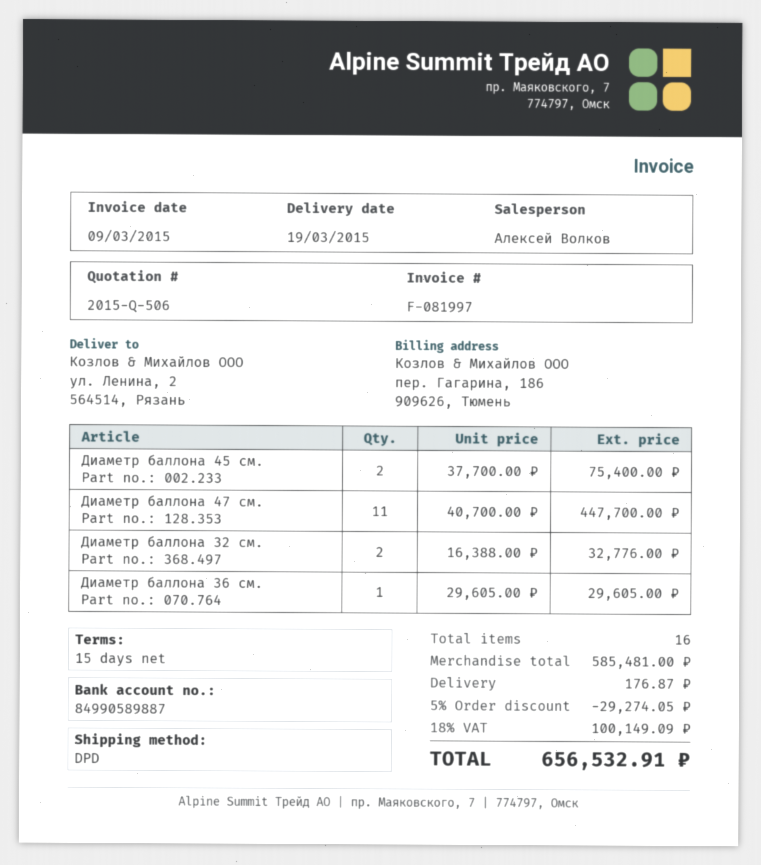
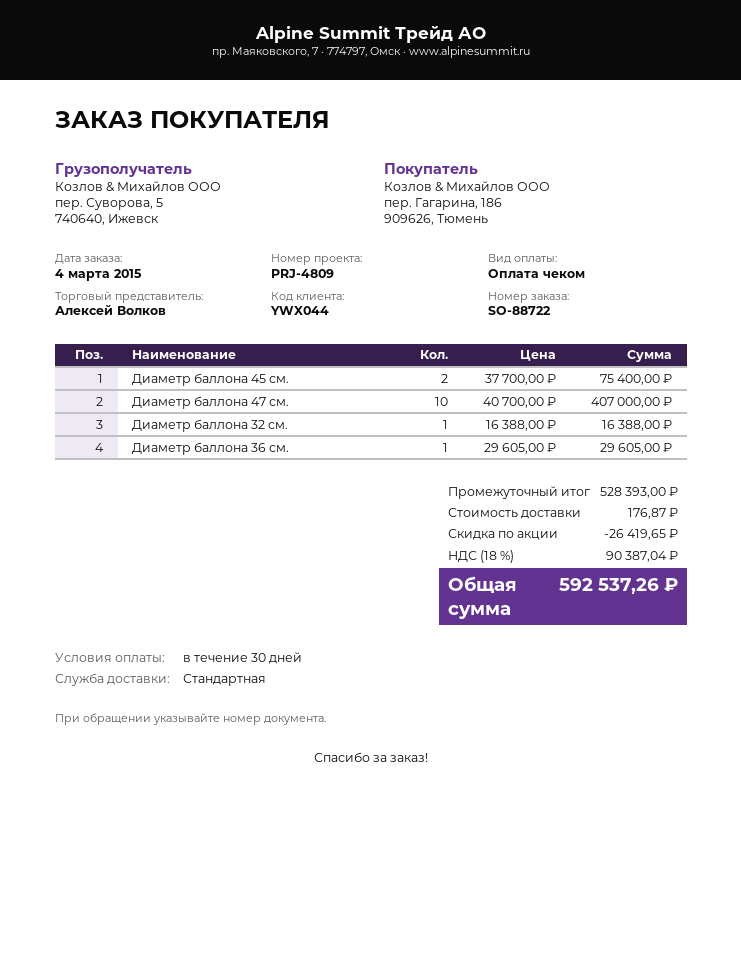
payment terms: 15 days -> 30 days
shipping method: DPD -> standard
ship to: ул. Ленина, 2, 564514, Рязань -> пер. Суворова, 5, 740640, Ижевск
Диаметр баллона 47 см.: 11 x 40700.00 = 447700.00 -> 10 x 40700.00 = 407000.00
Диаметр баллона 32 см.: 2 x 16388.00 = 32776.00 -> 1 x 16388.00 = 16388.00
subtotal: 585481.00 -> 528393.00
discount: 29274.05 -> 26419.65
tax: 18% = 100149.09 -> 18% = 90387.04
total: 656532.91 -> 592537.26

